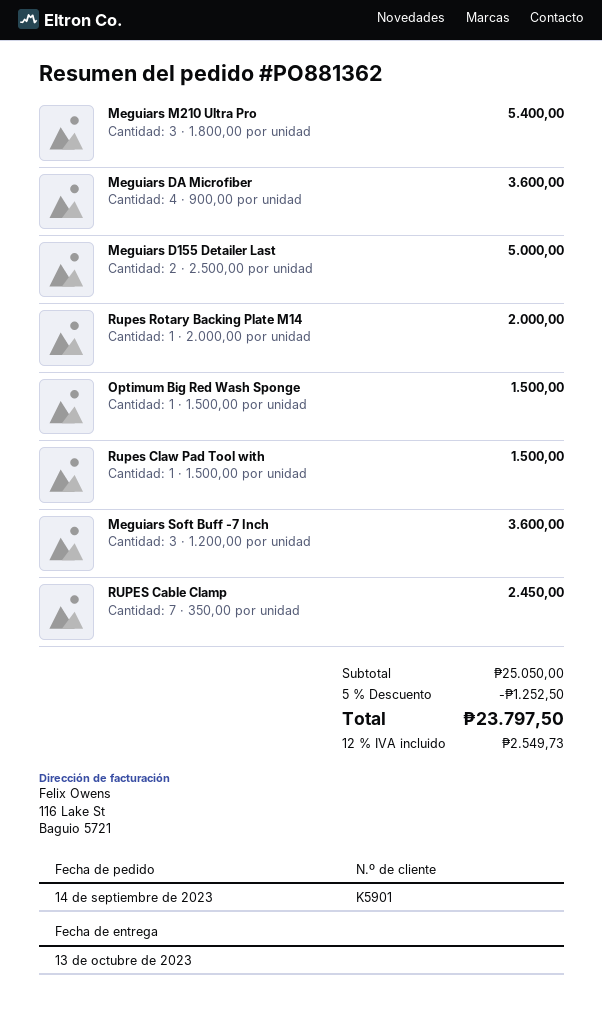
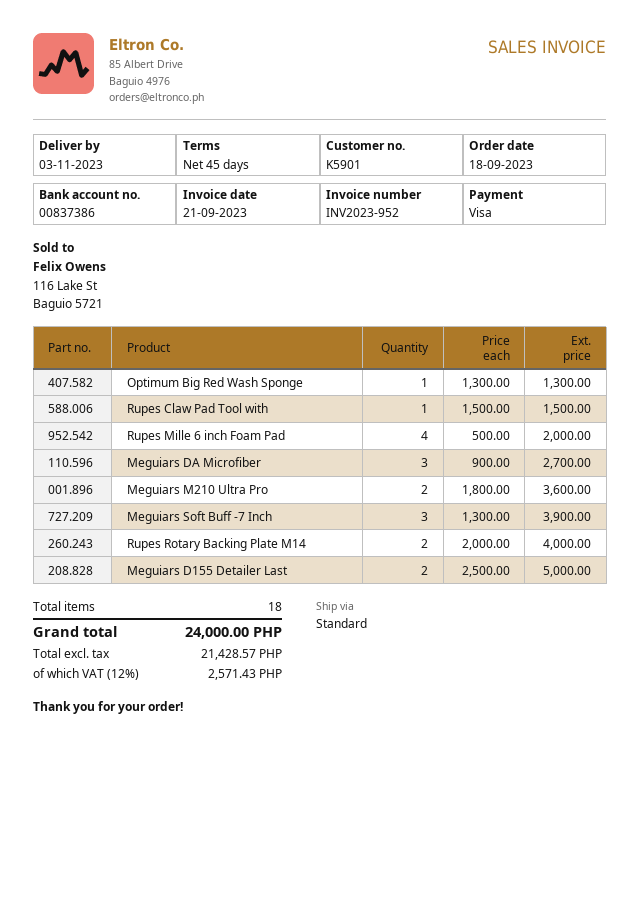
order date: 2023-09-14 -> 2023-09-18
delivery date: 2023-10-13 -> 2023-11-03
Meguiars M210 Ultra Pro: 3 x 1800.00 = 5400.00 -> 2 x 1800.00 = 3600.00
Meguiars DA Microfiber: 4 x 900.00 = 3600.00 -> 3 x 900.00 = 2700.00
Rupes Rotary Backing Plate M14: 1 x 2000.00 = 2000.00 -> 2 x 2000.00 = 4000.00
Optimum Big Red Wash Sponge: 1 x 1500.00 = 1500.00 -> 1 x 1300.00 = 1300.00
Meguiars Soft Buff -7 Inch: 3 x 1200.00 = 3600.00 -> 3 x 1300.00 = 3900.00
RUPES Cable Clamp: 7 x 350.00 = 2450.00 -> none
Rupes Mille 6 inch Foam Pad: none -> 4 x 500.00 = 2000.00
discount: 5% = 1252.50 -> none
tax: 12% = 2549.73 -> 12% = 2571.43
total: 23797.50 -> 24000.00

